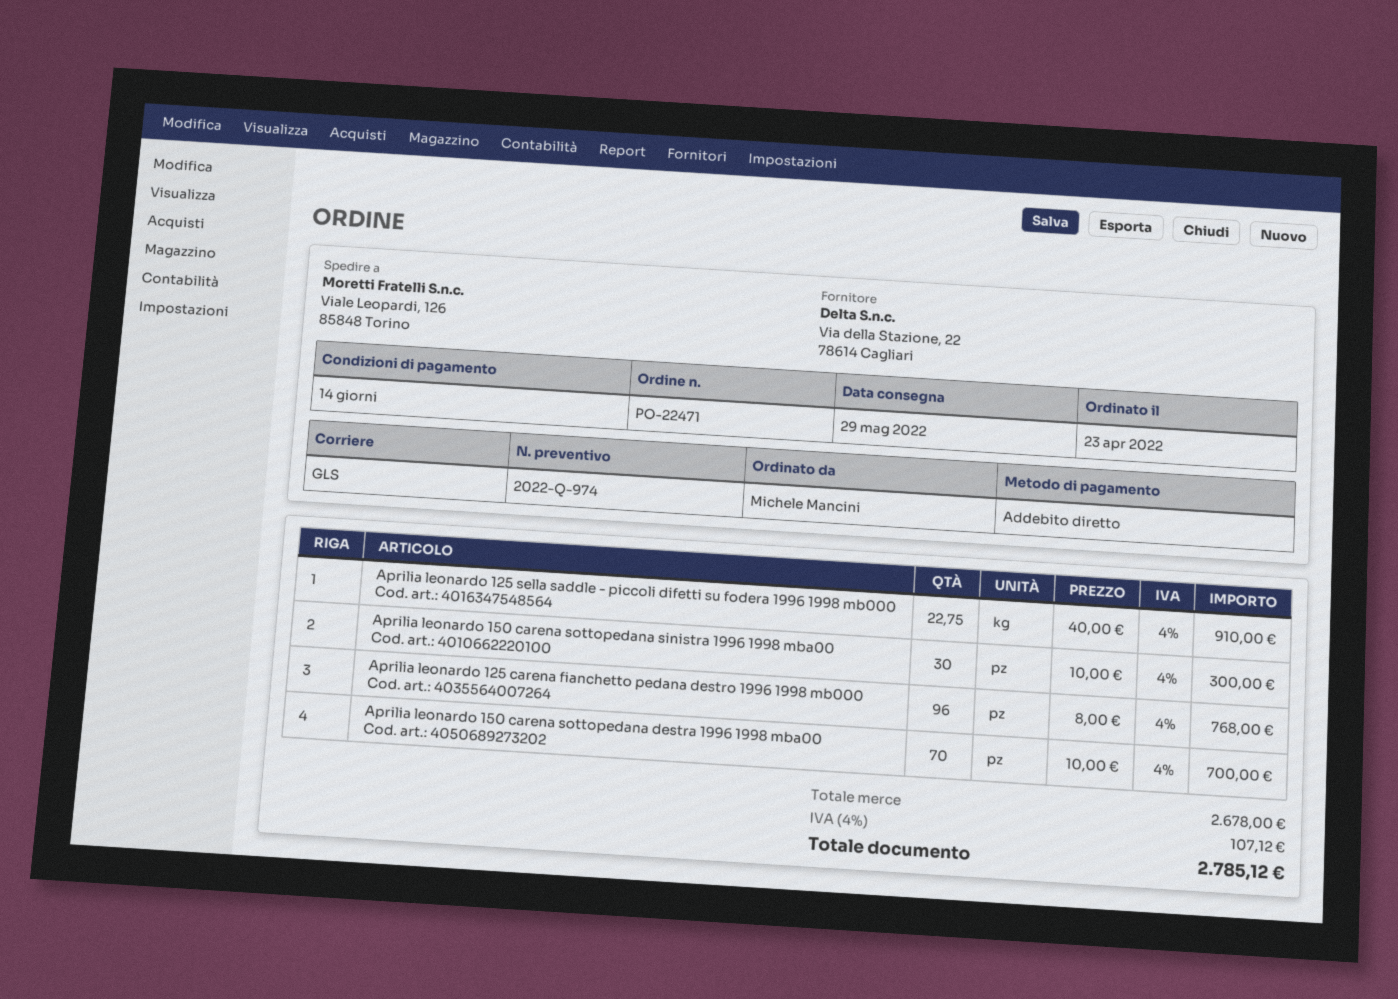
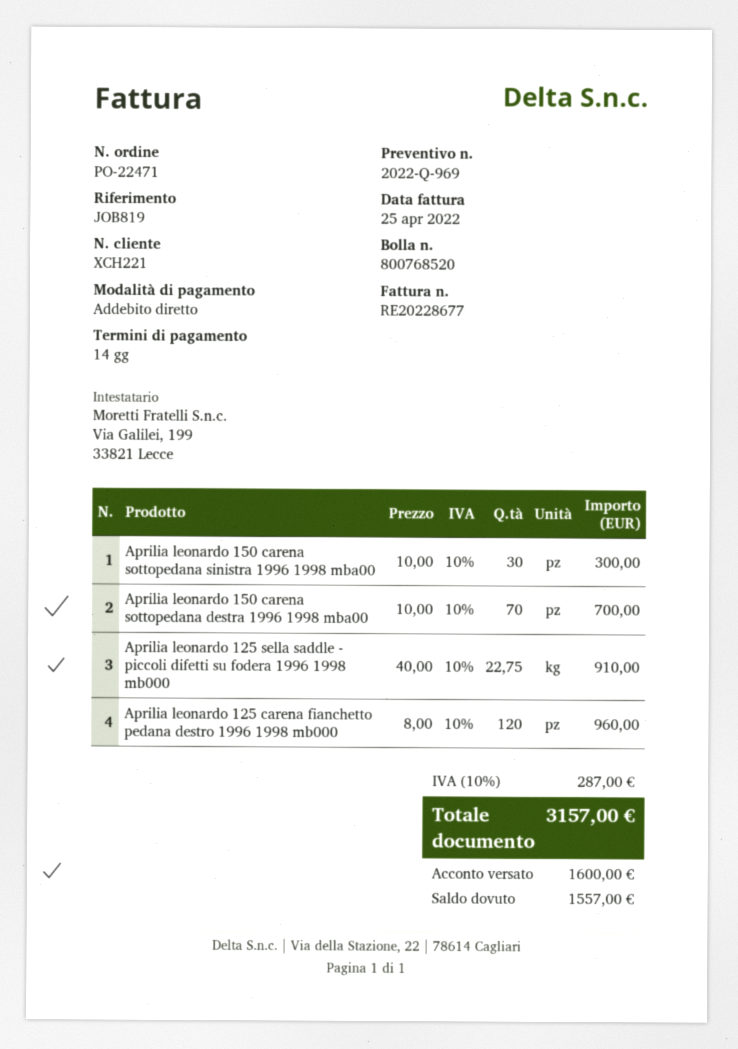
quote number: 2022-Q-974 -> 2022-Q-969
Aprilia leonardo 125 carena fianchetto pedana destro 1996 1998 mb000: 96 x 8.00 = 768.00 -> 120 x 8.00 = 960.00
tax: 4% = 107.12 -> 10% = 287.00
total: 2785.12 -> 3157.00

